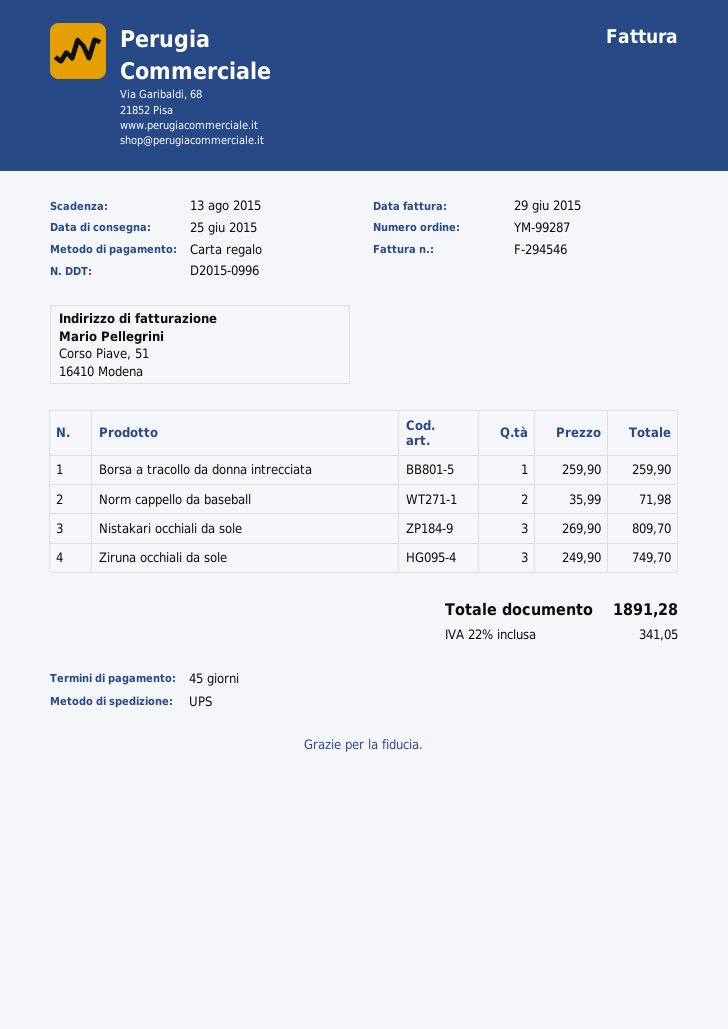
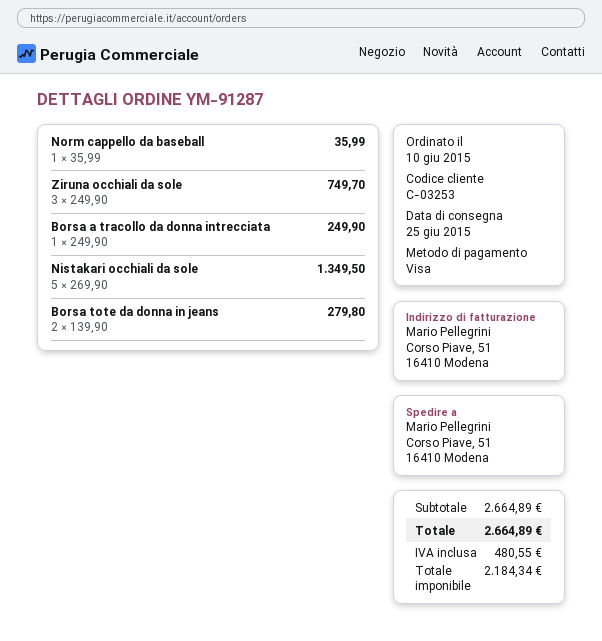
order number: YM-99287 -> YM-91287
payment method: gift card -> Visa
Borsa a tracollo da donna intrecciata: 1 x 259.90 = 259.90 -> 1 x 249.90 = 249.90
Norm cappello da baseball: 2 x 35.99 = 71.98 -> 1 x 35.99 = 35.99
Nistakari occhiali da sole: 3 x 269.90 = 809.70 -> 5 x 269.90 = 1349.50
Borsa tote da donna in jeans: none -> 2 x 139.90 = 279.80
tax: 341.05 -> 480.55
total: 1891.28 -> 2664.89

